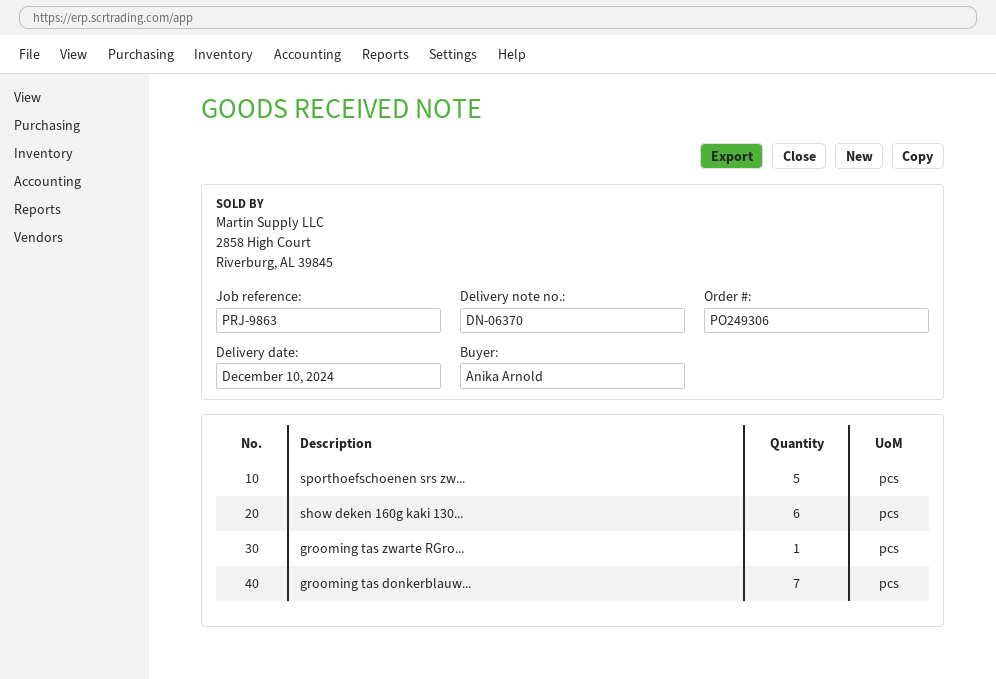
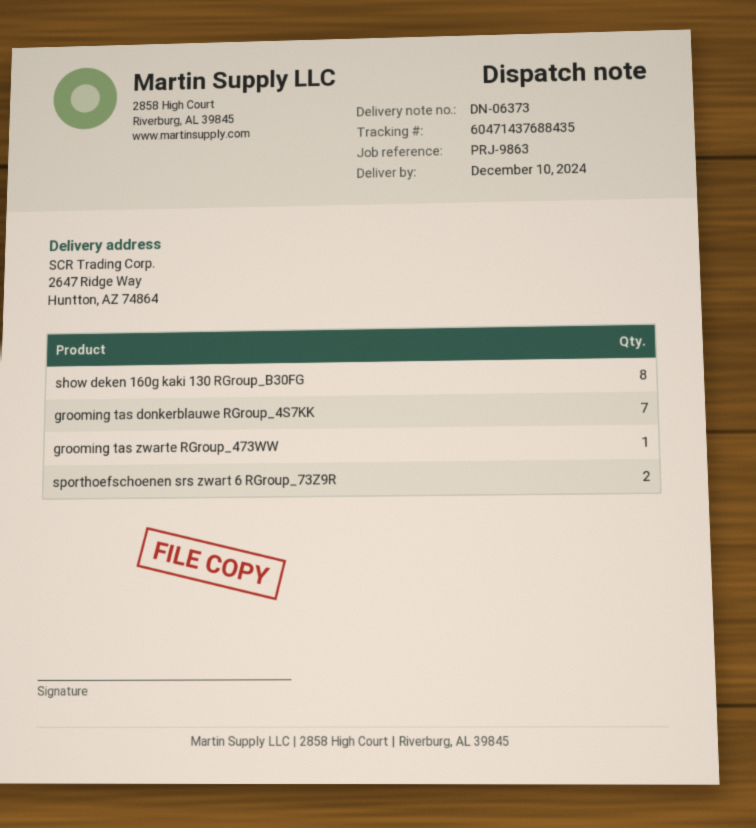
delivery note number: DN-06370 -> DN-06373
sporthoefschoenen srs zw...: 5 -> 2
show deken 160g kaki 130...: 6 -> 8

